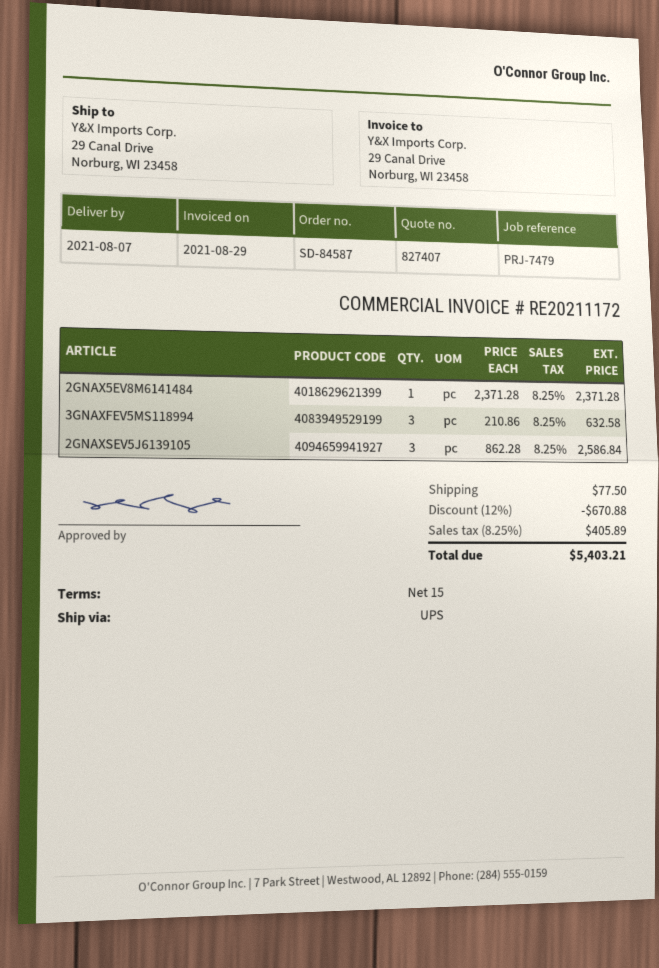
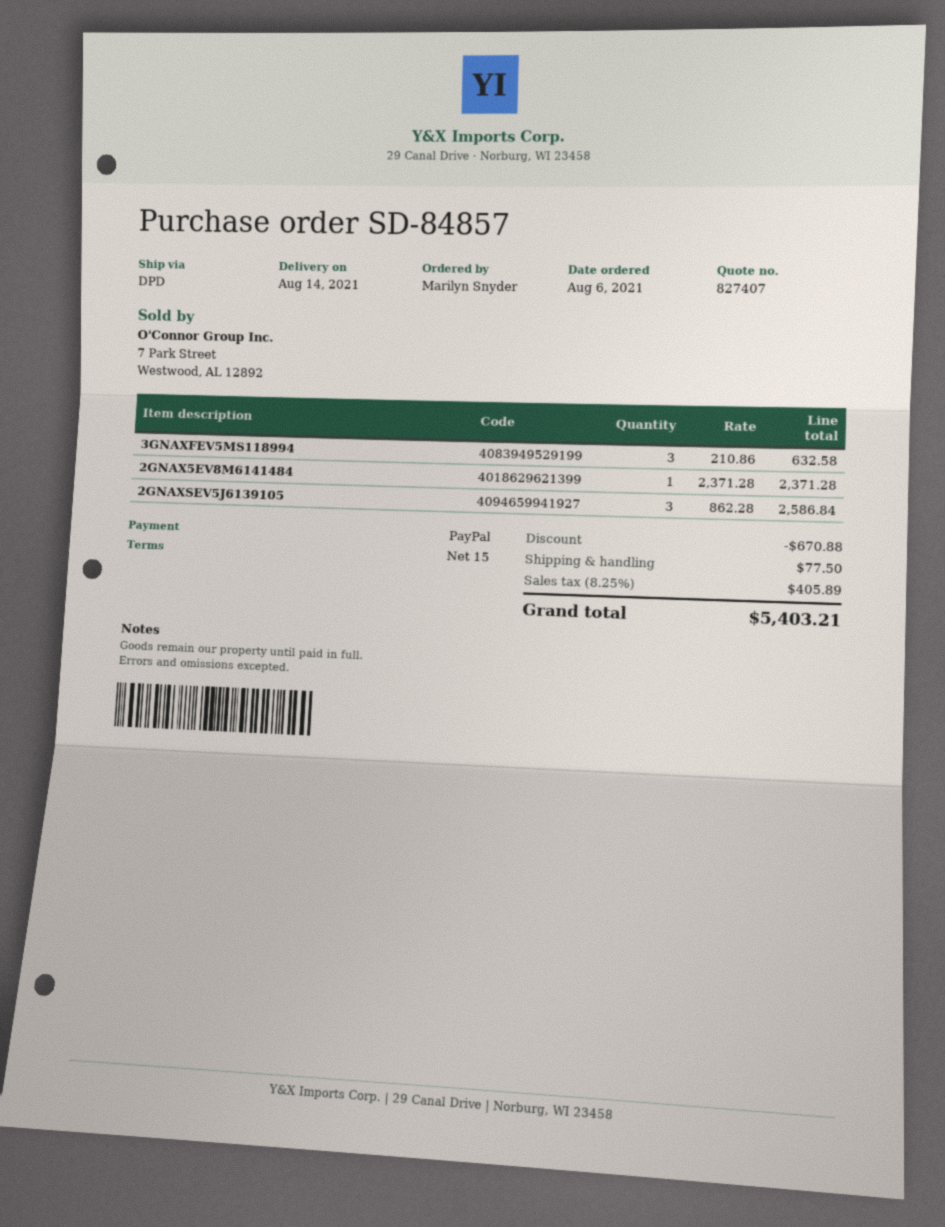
order number: SD-84587 -> SD-84857
delivery date: 2021-08-07 -> 2021-08-14
shipping method: UPS -> DPD

